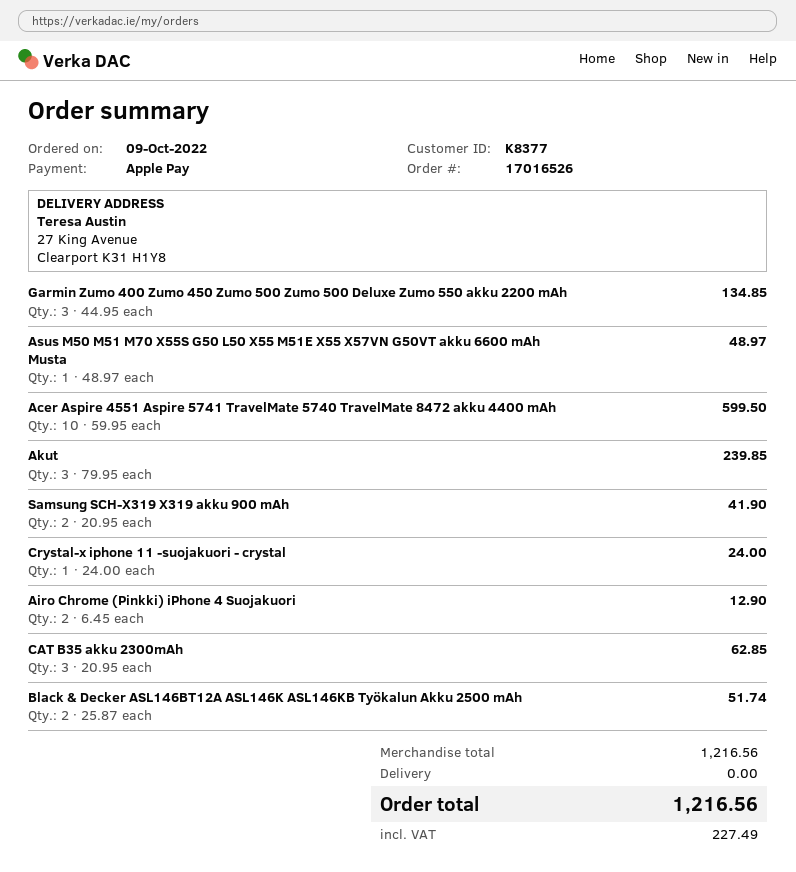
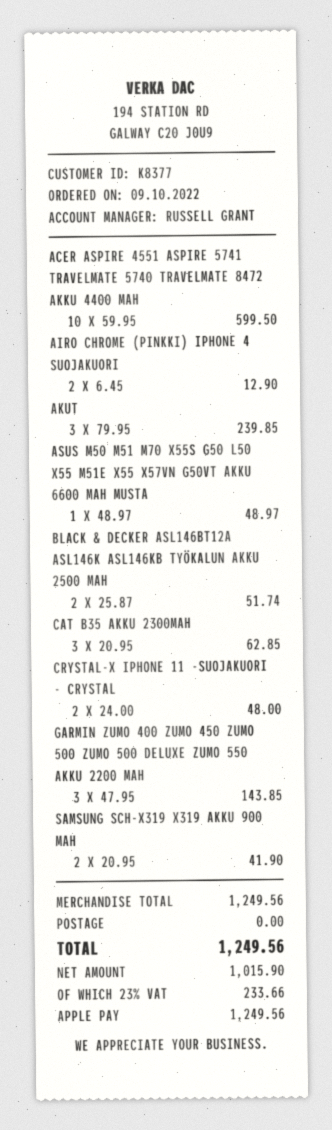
Garmin Zumo 400 Zumo 450 Zumo 500 Zumo 500 Deluxe Zumo 550 akku 2200 mAh: 3 x 44.95 = 134.85 -> 3 x 47.95 = 143.85
Crystal-x iphone 11 -suojakuori - crystal: 1 x 24.00 = 24.00 -> 2 x 24.00 = 48.00
subtotal: 1216.56 -> 1249.56
tax: 227.49 -> 233.66
total: 1216.56 -> 1249.56

